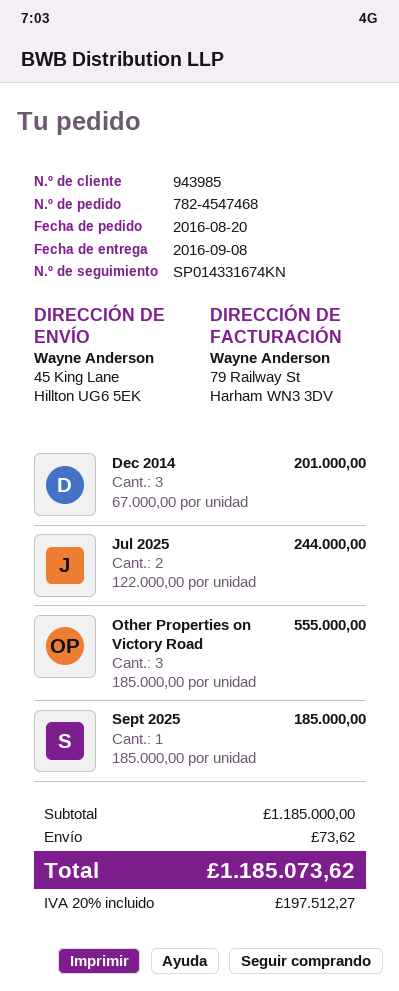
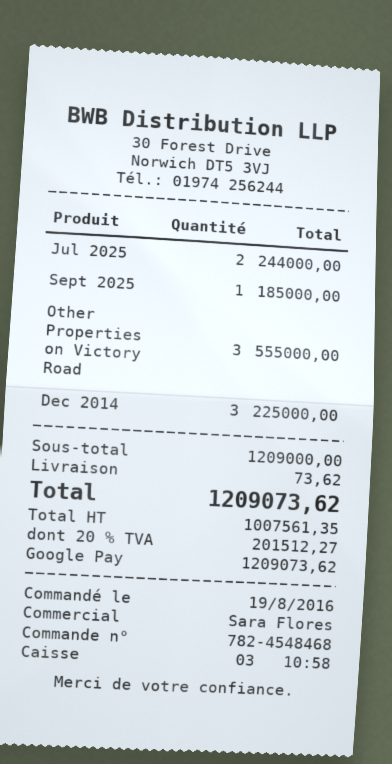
order number: 782-4547468 -> 782-4548468
order date: 2016-08-20 -> 2016-08-19
Dec 2014: 3 for 201000.00 -> 3 for 225000.00
subtotal: 1185000.00 -> 1209000.00
tax: 20% = 197512.27 -> 20% = 201512.27
total: 1185073.62 -> 1209073.62

